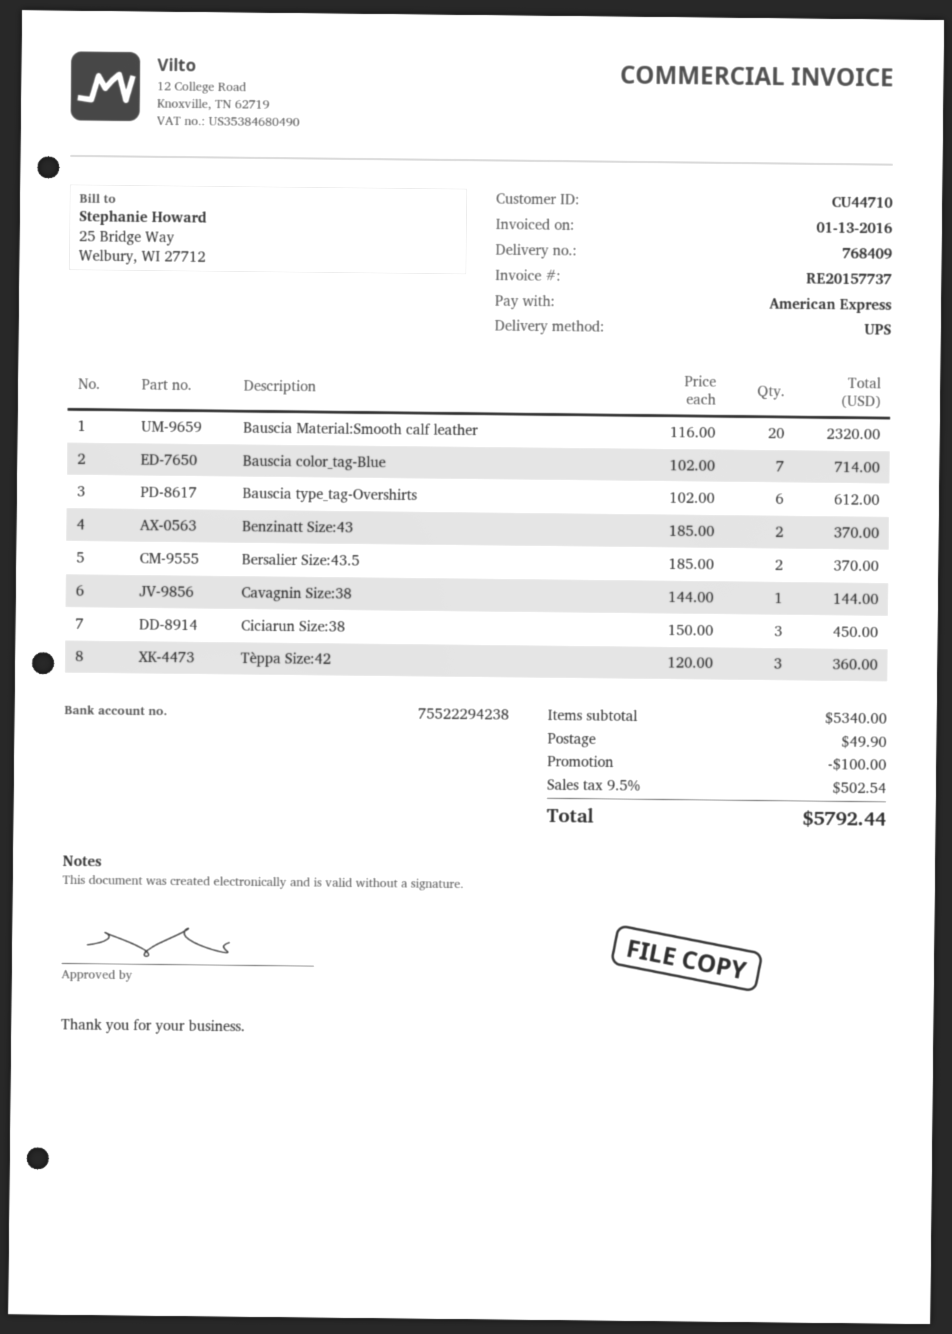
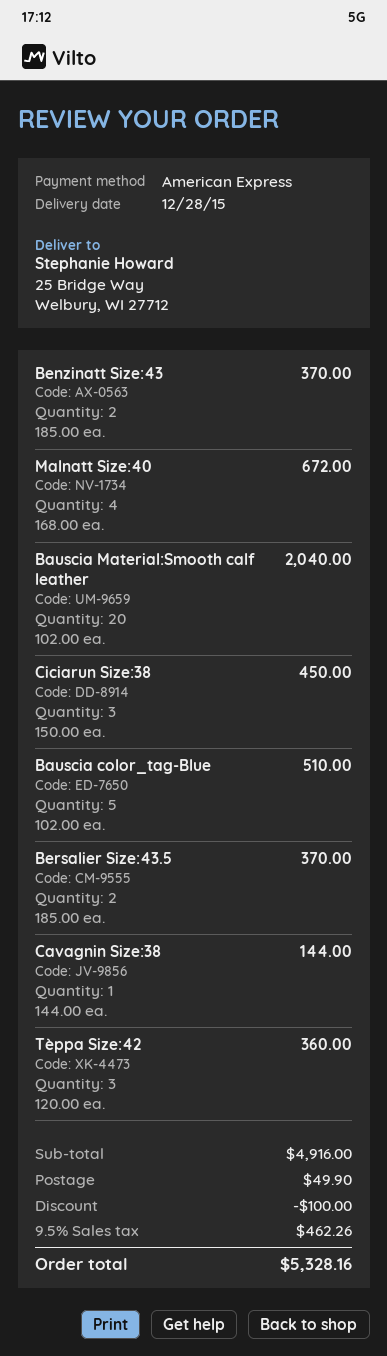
Bauscia Material:Smooth calf leather: 20 x 116.00 = 2320.00 -> 20 x 102.00 = 2040.00
Bauscia color_tag-Blue: 7 x 102.00 = 714.00 -> 5 x 102.00 = 510.00
Bauscia type_tag-Overshirts: 6 x 102.00 = 612.00 -> none
Malnatt Size:40: none -> 4 x 168.00 = 672.00
subtotal: 5340.00 -> 4916.00
tax: 9.5% = 502.54 -> 9.5% = 462.26
total: 5792.44 -> 5328.16

